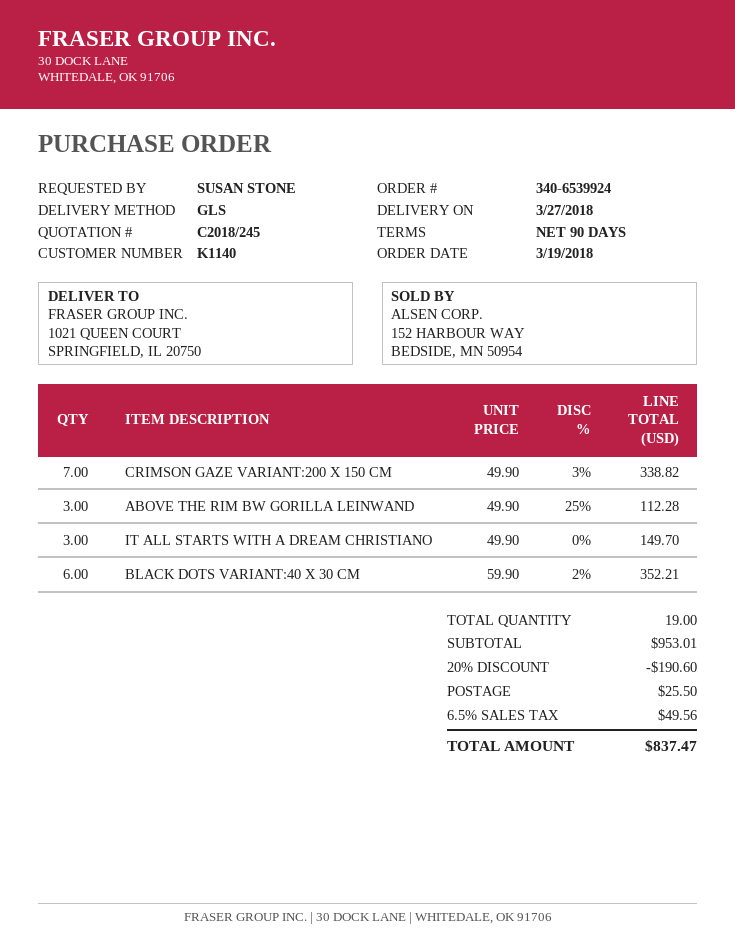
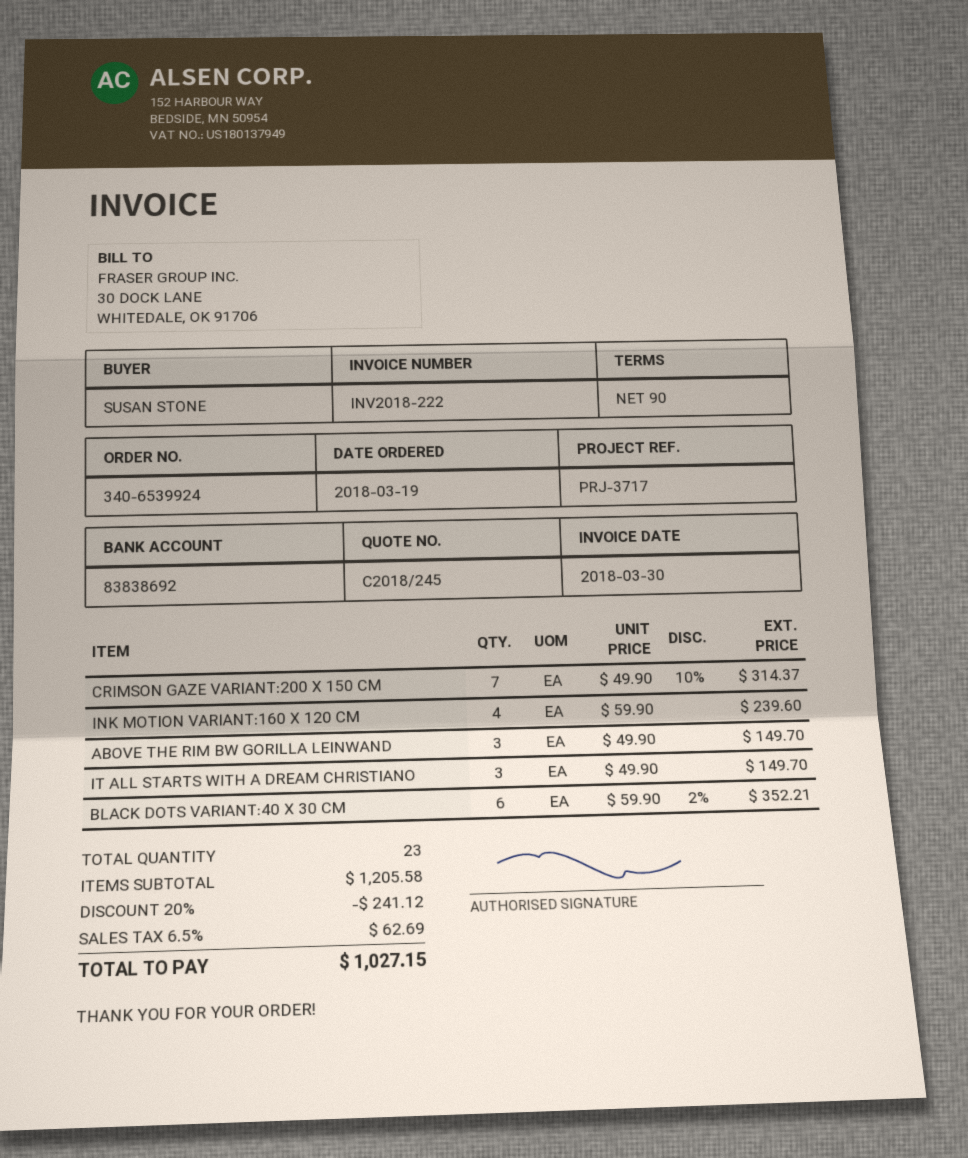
CRIMSON GAZE VARIANT:200 X 150 CM: 7 x 49.90 - 3% = 338.82 -> 7 x 49.90 - 10% = 314.37
ABOVE THE RIM BW GORILLA LEINWAND: 3 x 49.90 - 25% = 112.28 -> 3 x 49.90 = 149.70
INK MOTION VARIANT:160 X 120 CM: none -> 4 x 59.90 = 239.60
total quantity: 19 -> 23
subtotal: 953.01 -> 1205.58
discount: 20% = 190.60 -> 20% = 241.12
shipping: 25.50 -> none
tax: 6.5% = 49.56 -> 6.5% = 62.69
total: 837.47 -> 1027.15

